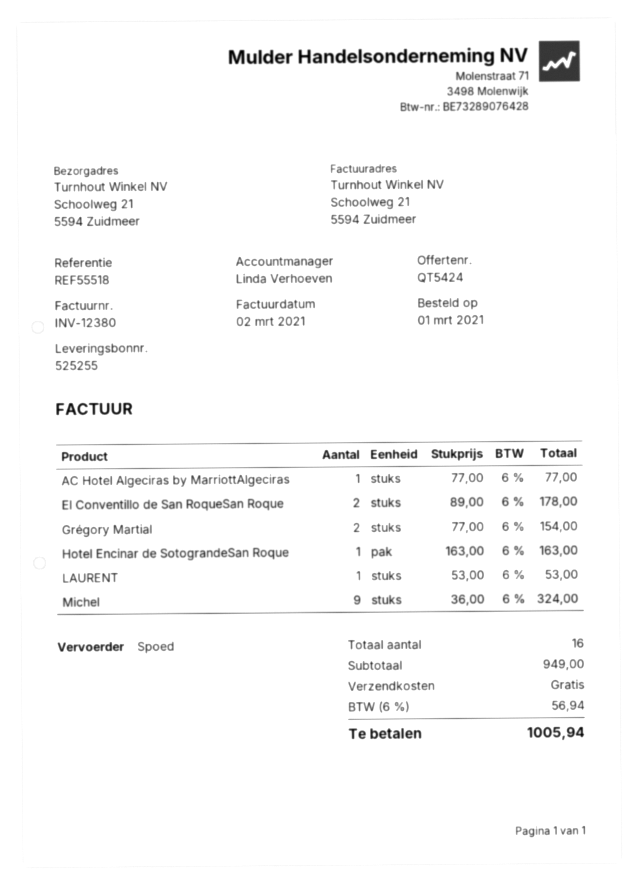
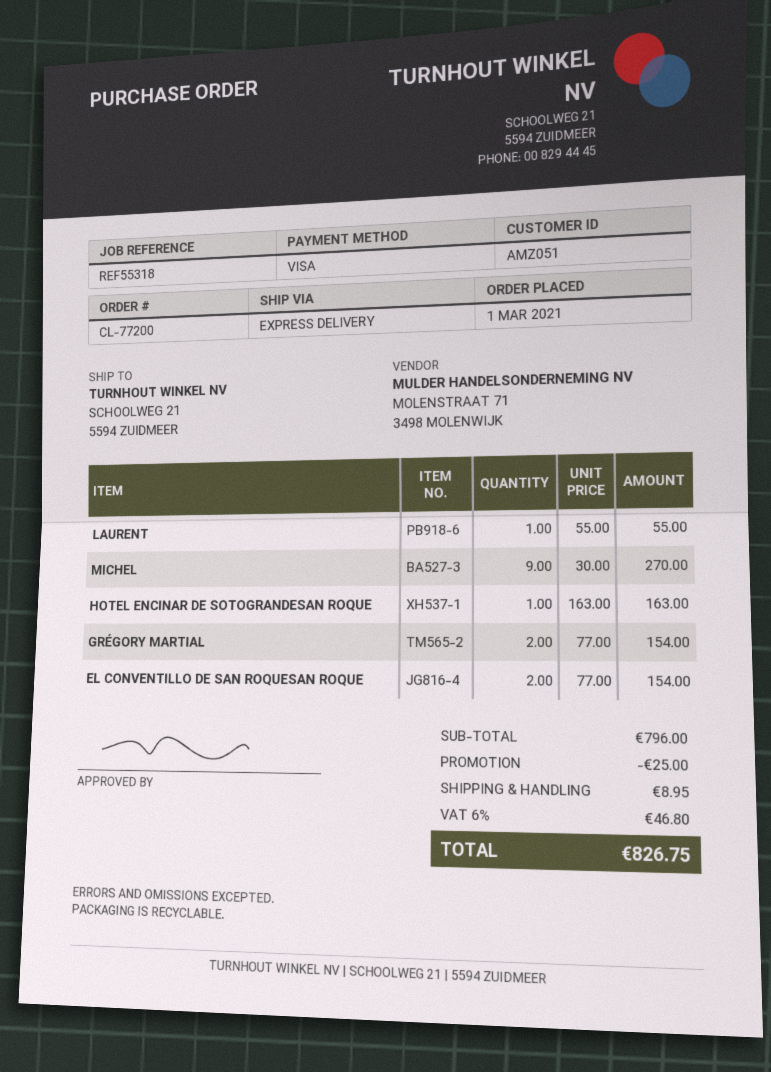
reference: REF55518 -> REF55318
AC Hotel Algeciras by MarriottAlgeciras: 1 x 77.00 = 77.00 -> none
El Conventillo de San RoqueSan Roque: 2 x 89.00 = 178.00 -> 2 x 77.00 = 154.00
LAURENT: 1 x 53.00 = 53.00 -> 1 x 55.00 = 55.00
Michel: 9 x 36.00 = 324.00 -> 9 x 30.00 = 270.00
subtotal: 949.00 -> 796.00
discount: none -> 25.00
shipping: 0.00 -> 8.95
tax: 6% = 56.94 -> 6% = 46.80
total: 1005.94 -> 826.75

